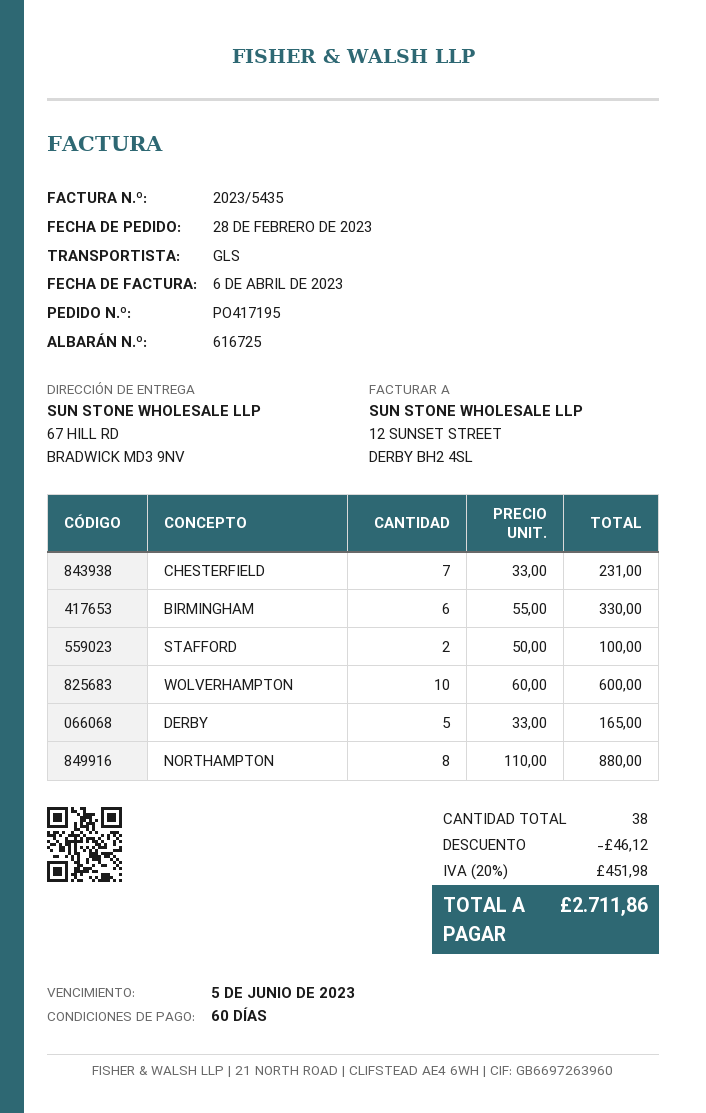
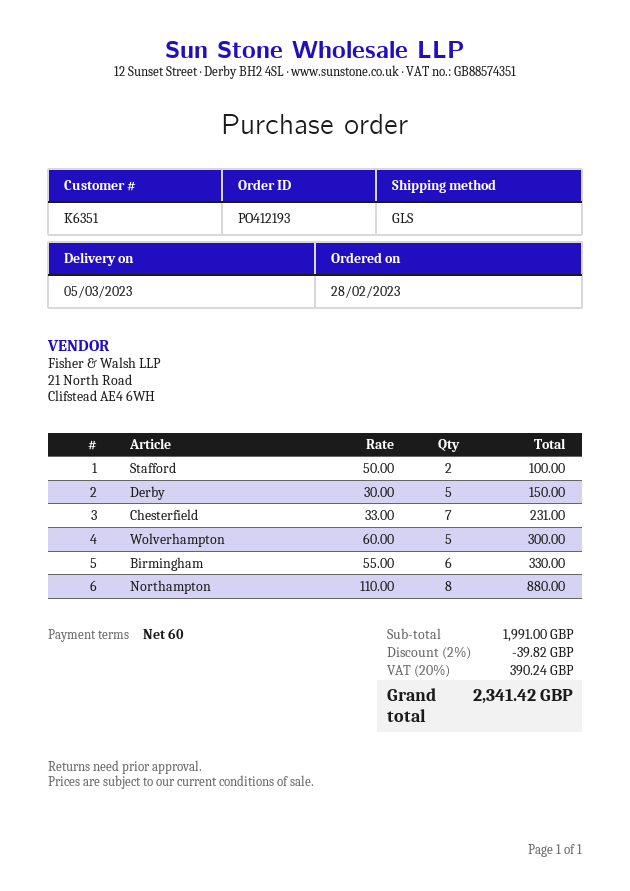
order number: PO417195 -> PO412193
WOLVERHAMPTON: 10 x 60.00 = 600.00 -> 5 x 60.00 = 300.00
DERBY: 5 x 33.00 = 165.00 -> 5 x 30.00 = 150.00
discount: 46.12 -> 39.82
tax: 20% = 451.98 -> 20% = 390.24
total: 2711.86 -> 2341.42

